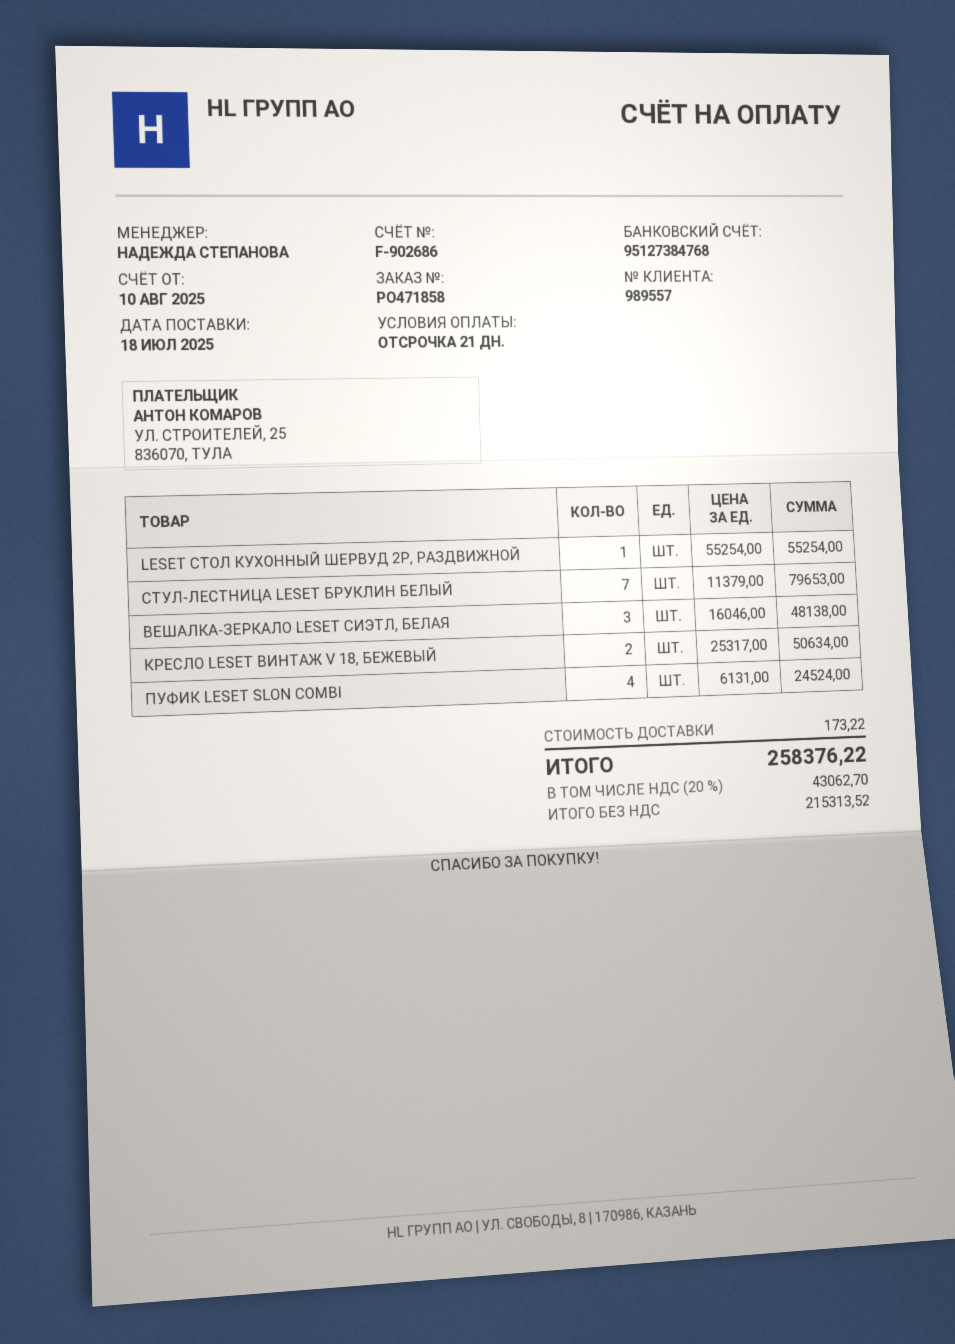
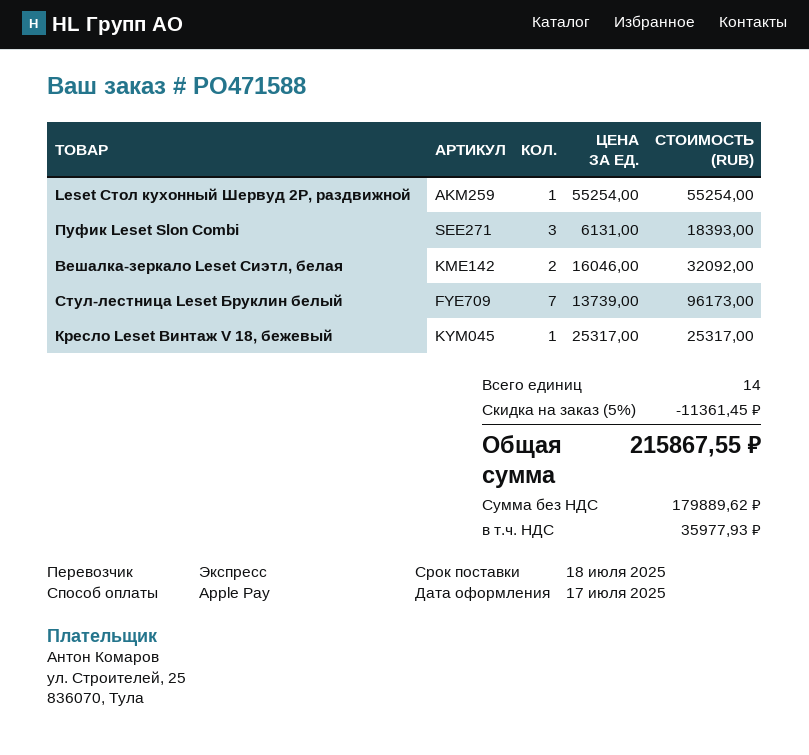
order number: PO471858 -> PO471588
СТУЛ-ЛЕСТНИЦА LESET БРУКЛИН БЕЛЫЙ: 7 x 11379.00 = 79653.00 -> 7 x 13739.00 = 96173.00
ВЕШАЛКА-ЗЕРКАЛО LESET СИЭТЛ, БЕЛАЯ: 3 x 16046.00 = 48138.00 -> 2 x 16046.00 = 32092.00
КРЕСЛО LESET ВИНТАЖ V 18, БЕЖЕВЫЙ: 2 x 25317.00 = 50634.00 -> 1 x 25317.00 = 25317.00
ПУФИК LESET SLON COMBI: 4 x 6131.00 = 24524.00 -> 3 x 6131.00 = 18393.00
discount: none -> 5% = 11361.45
shipping: 173.22 -> none
net: 215313.52 -> 179889.62
tax: 43062.70 -> 35977.93
total: 258376.22 -> 215867.55

